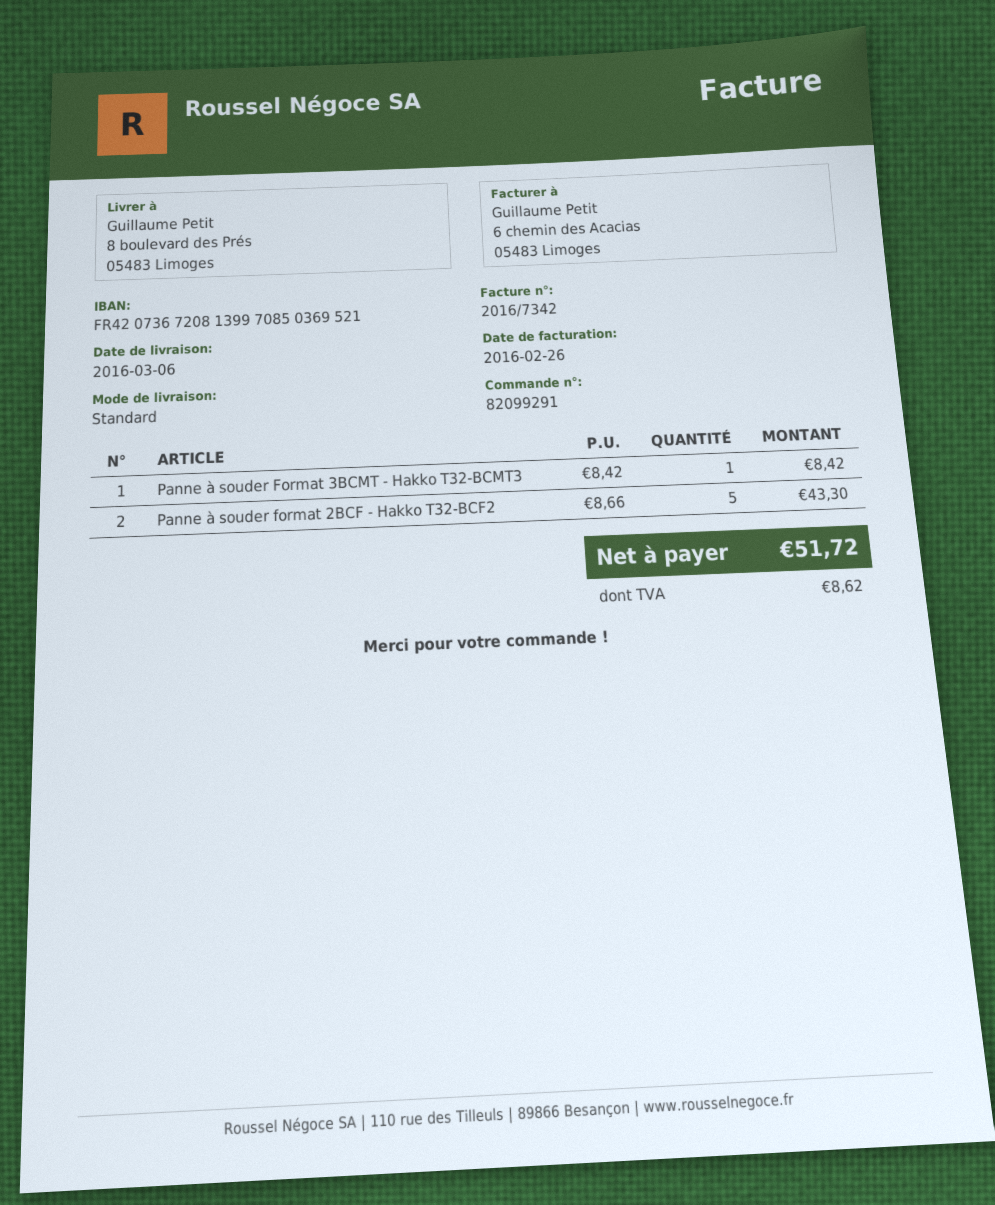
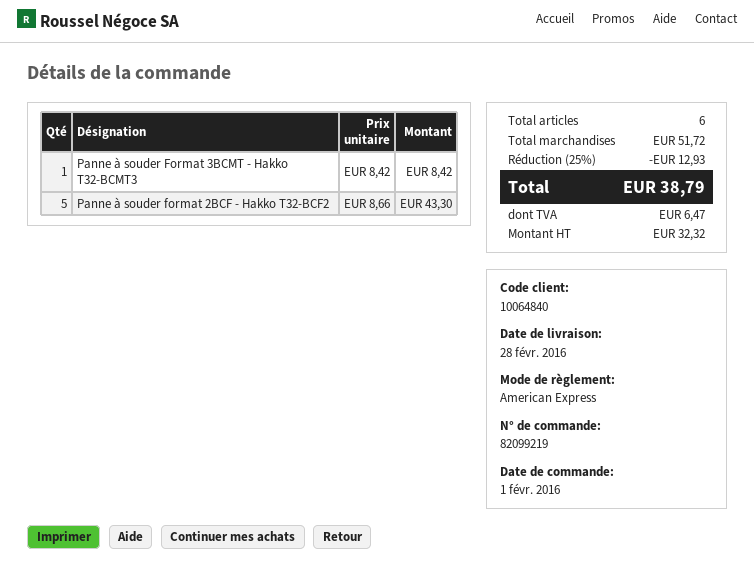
order number: 82099291 -> 82099219
delivery date: 2016-03-06 -> 2016-02-28
discount: none -> 25% = 12.93
tax: 8.62 -> 6.47
total: 51.72 -> 38.79

